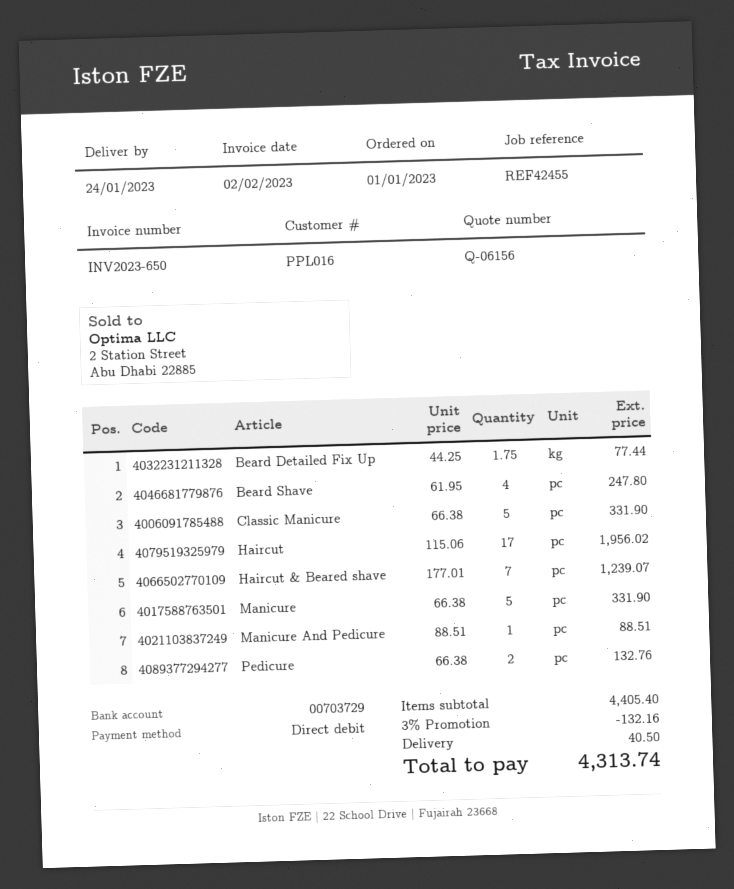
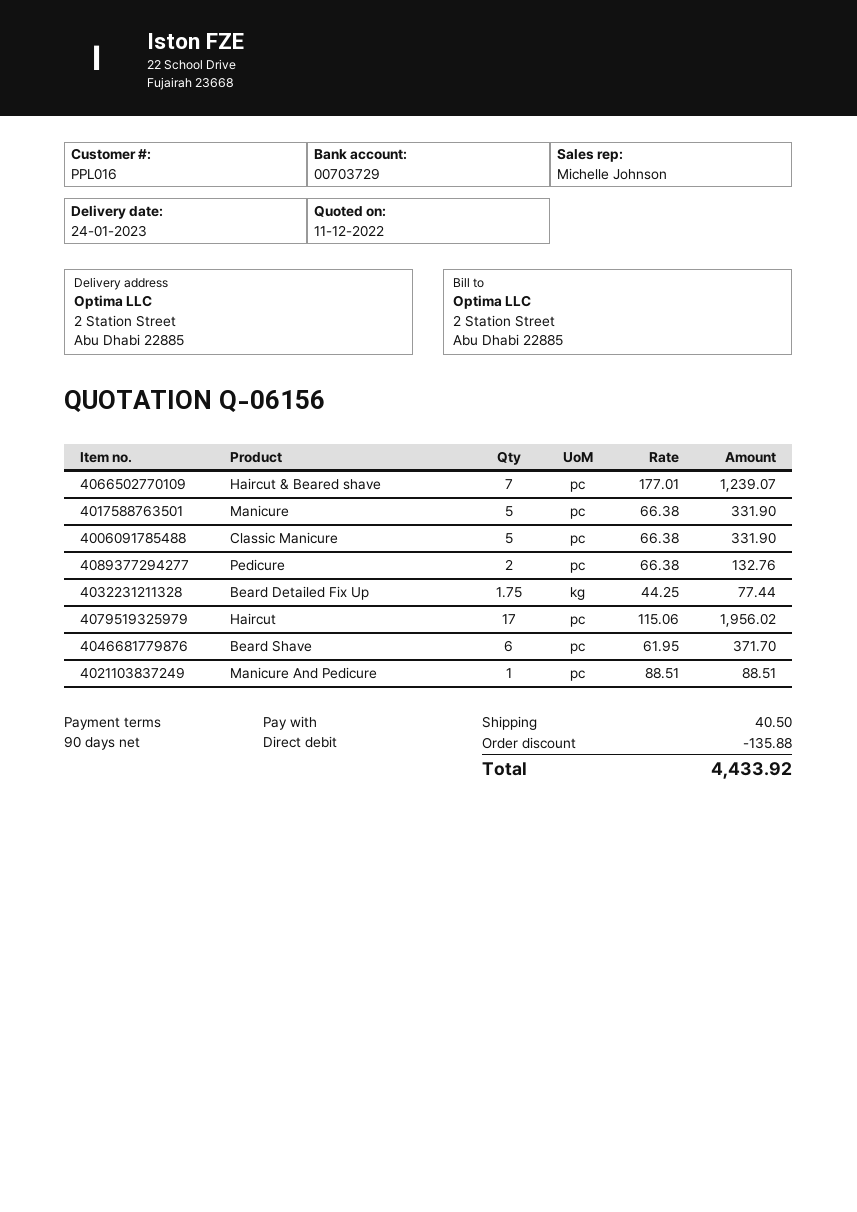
Beard Shave: 4 x 61.95 = 247.80 -> 6 x 61.95 = 371.70
discount: 132.16 -> 135.88
total: 4313.74 -> 4433.92

